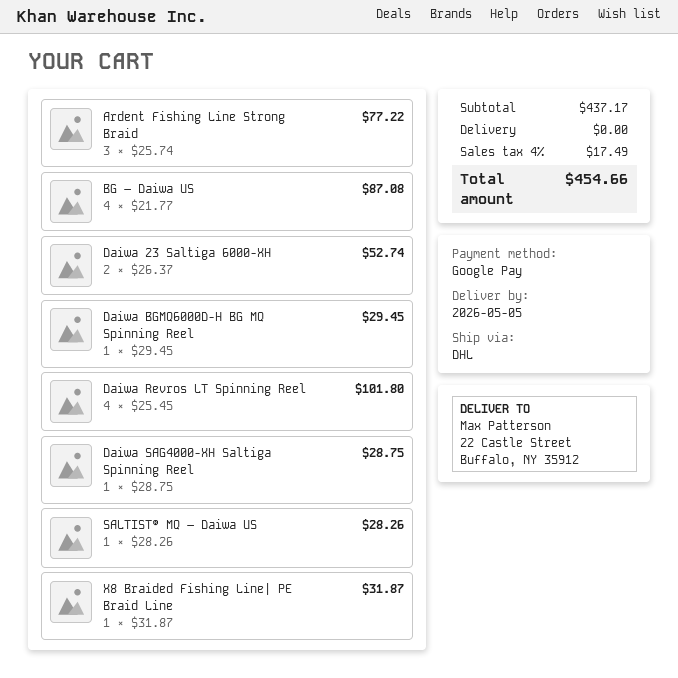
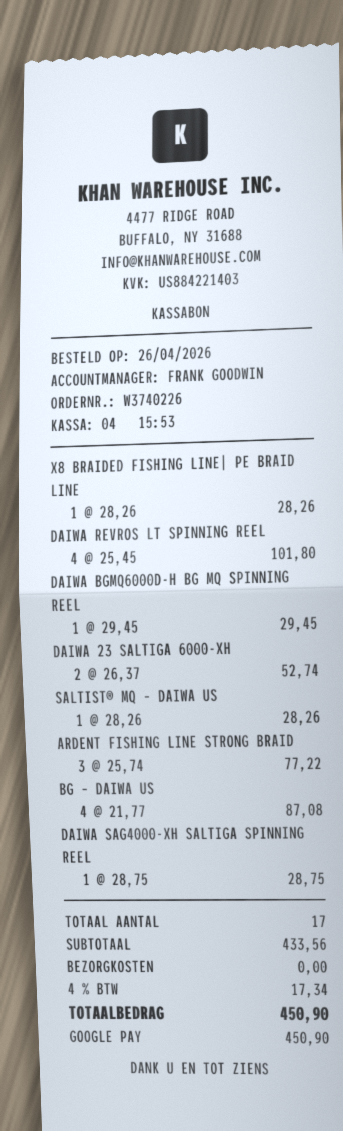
X8 Braided Fishing Line| PE Braid Line: 1 x 31.87 = 31.87 -> 1 x 28.26 = 28.26
subtotal: 437.17 -> 433.56
tax: 4% = 17.49 -> 4% = 17.34
total: 454.66 -> 450.90

